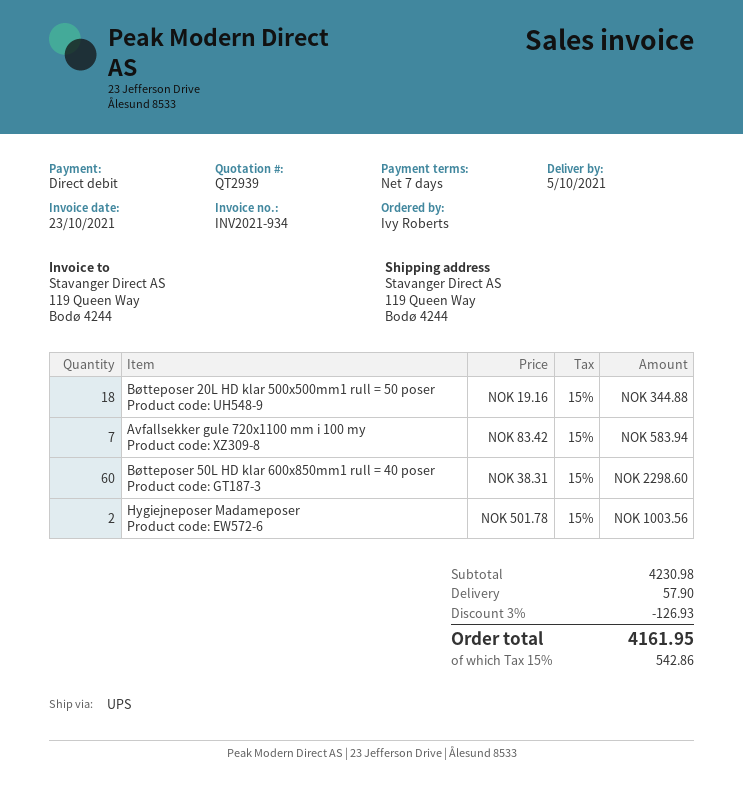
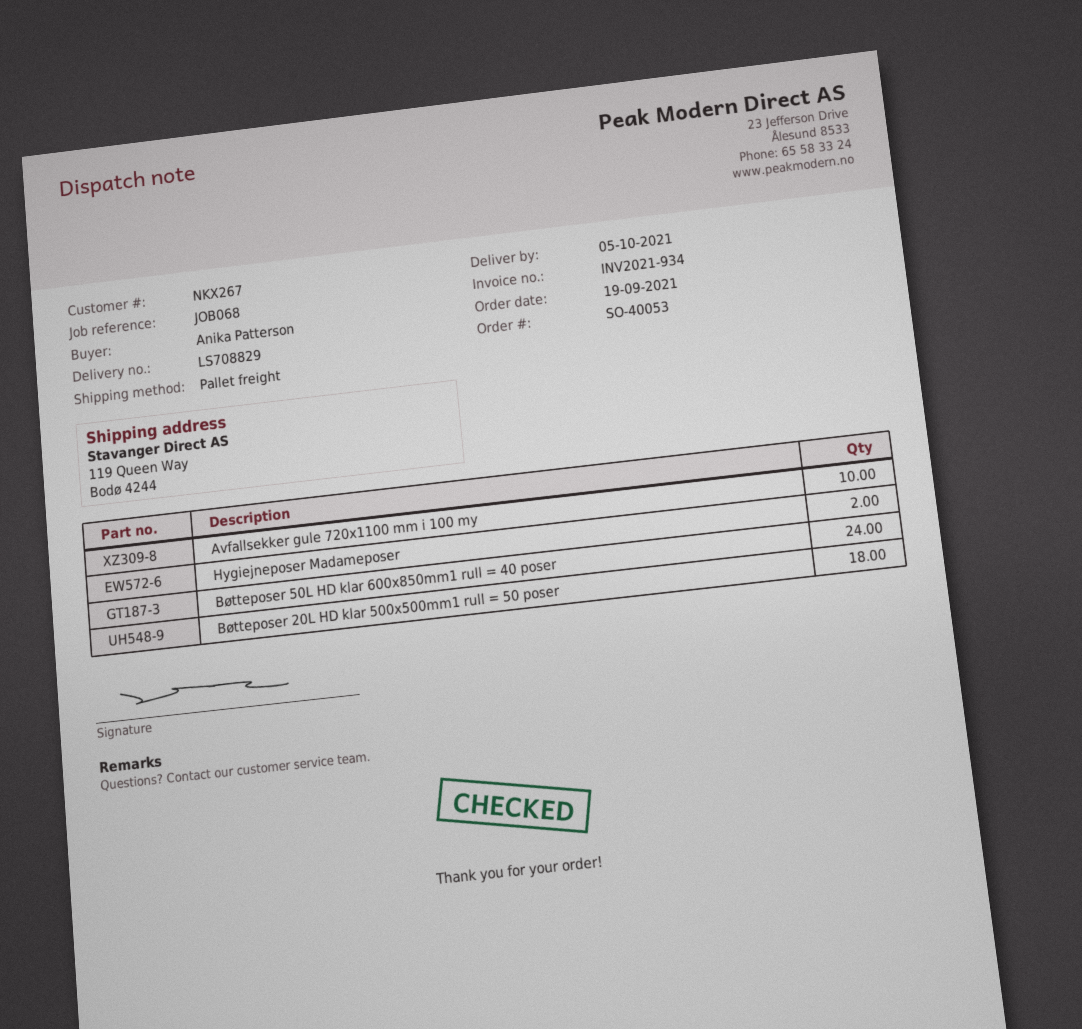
ordered by: Ivy Roberts -> Anika Patterson
shipping method: UPS -> pallet freight
Avfallsekker gule 720x1100 mm i 100 my: 7 -> 10
Bøtteposer 50L HD klar 600x850mm1 rull = 40 poser: 60 -> 24

